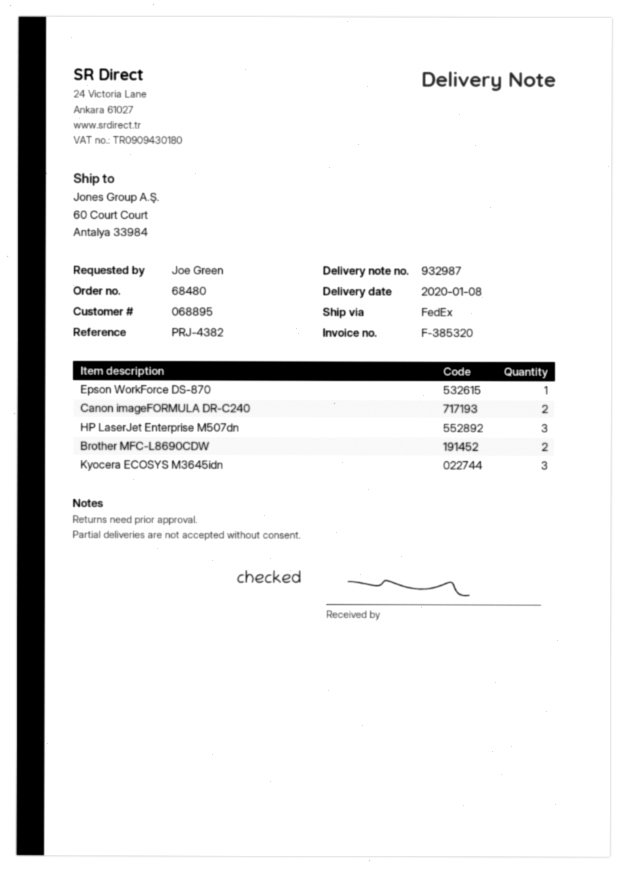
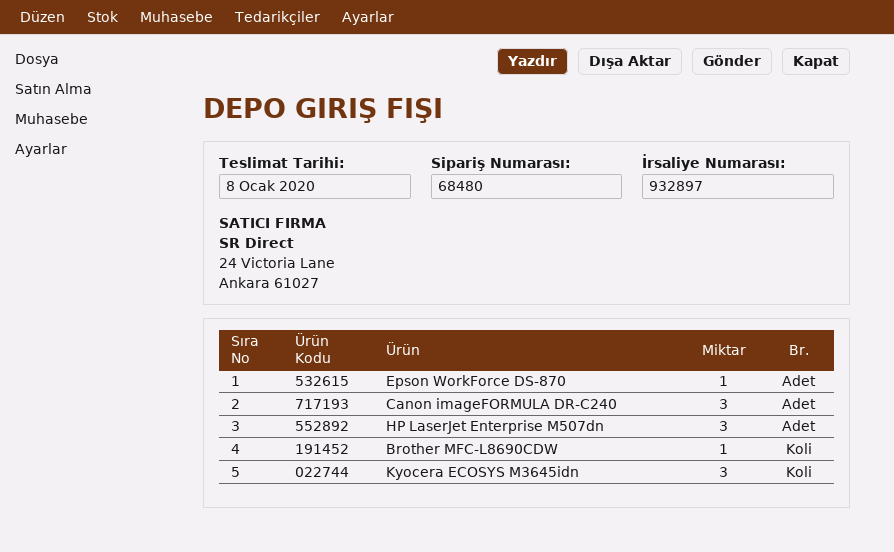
delivery note number: 932987 -> 932897
Canon imageFORMULA DR-C240: 2 -> 3
Brother MFC-L8690CDW: 2 -> 1

